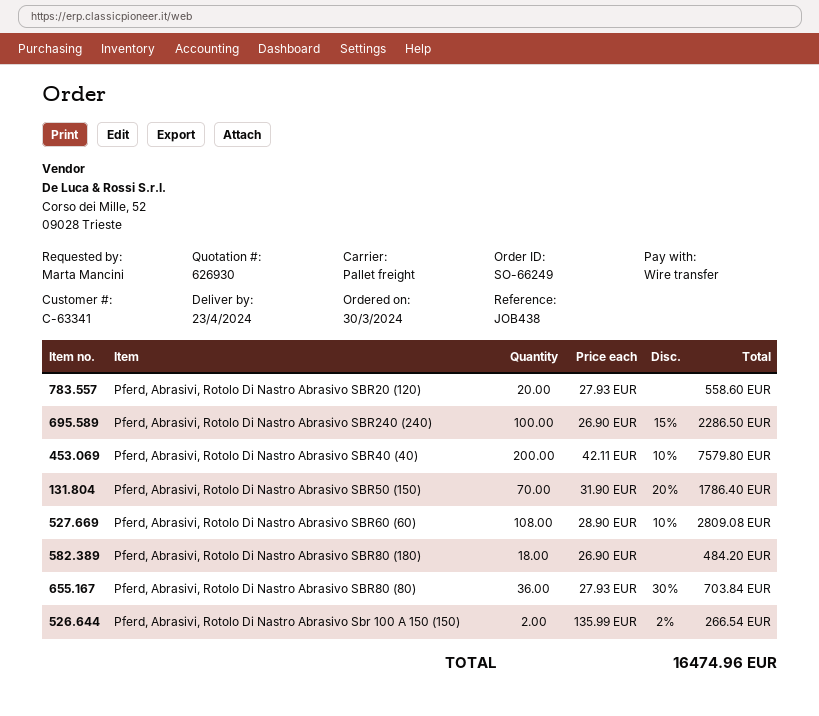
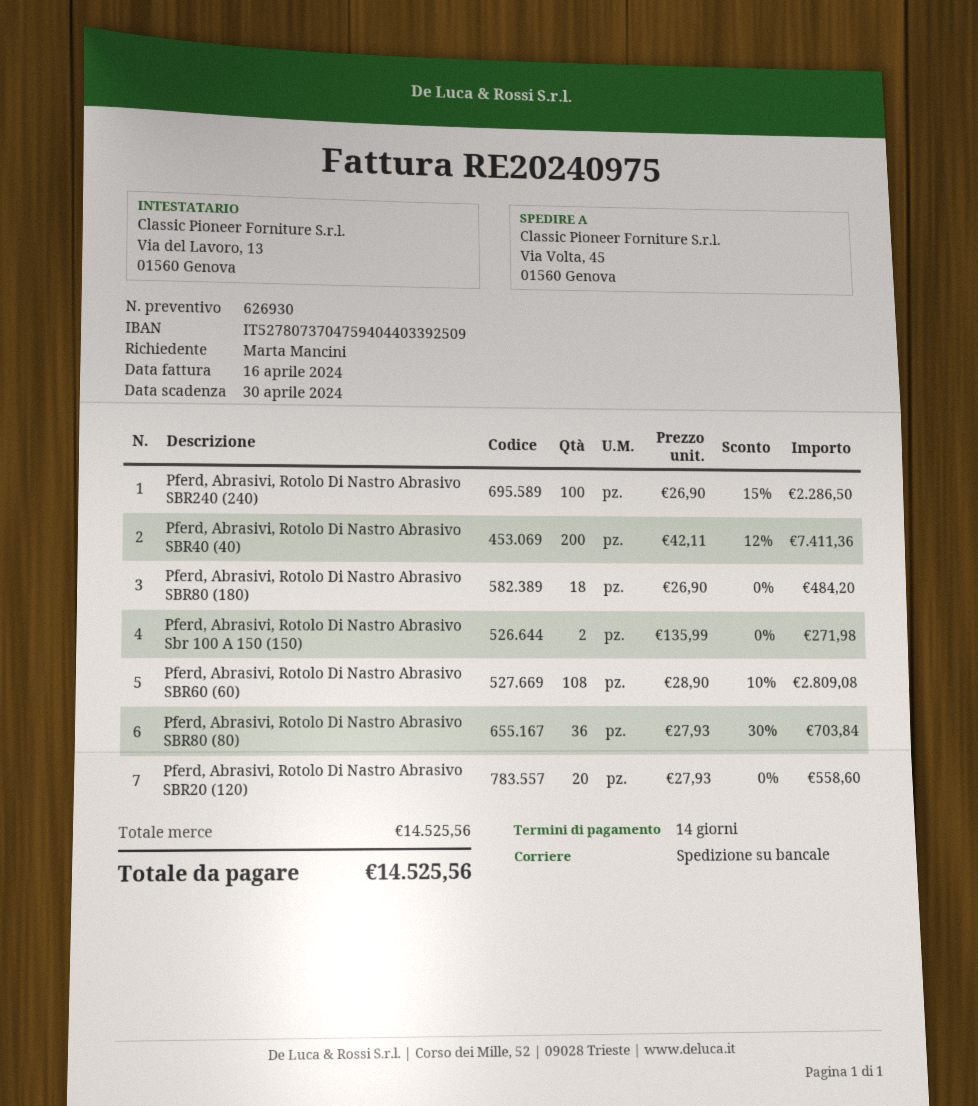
Pferd, Abrasivi, Rotolo Di Nastro Abrasivo SBR40 (40): 200 x 42.11 - 10% = 7579.80 -> 200 x 42.11 - 12% = 7411.36
Pferd, Abrasivi, Rotolo Di Nastro Abrasivo SBR50 (150): 70 x 31.90 - 20% = 1786.40 -> none
Pferd, Abrasivi, Rotolo Di Nastro Abrasivo Sbr 100 A 150 (150): 2 x 135.99 - 2% = 266.54 -> 2 x 135.99 = 271.98
total: 16474.96 -> 14525.56

